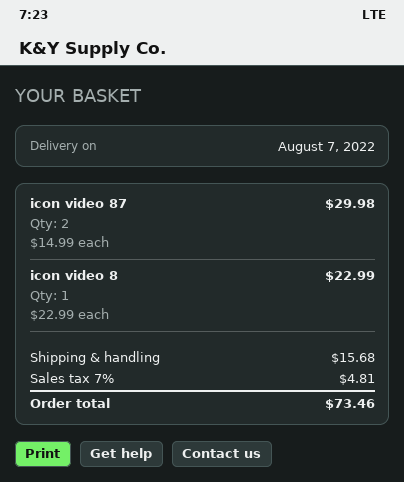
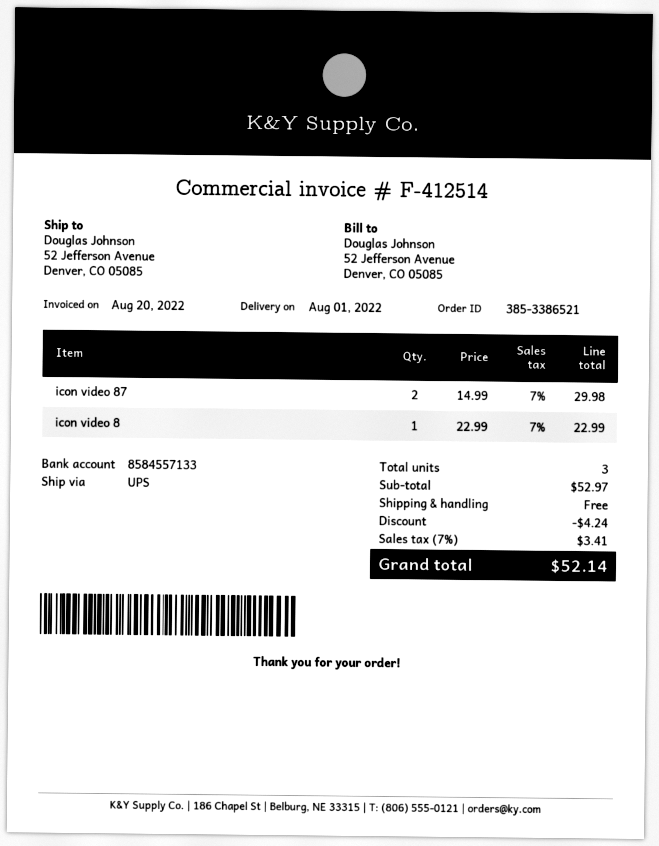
delivery date: 2022-08-07 -> 2022-08-01
discount: none -> 4.24
shipping: 15.68 -> 0.00
tax: 7% = 4.81 -> 7% = 3.41
total: 73.46 -> 52.14

